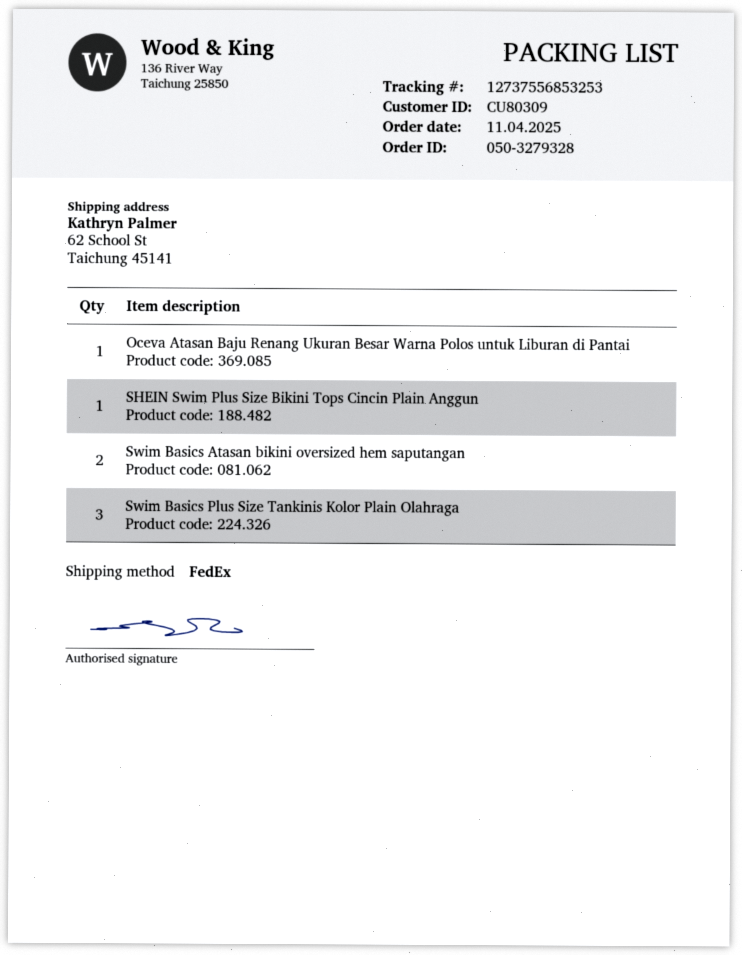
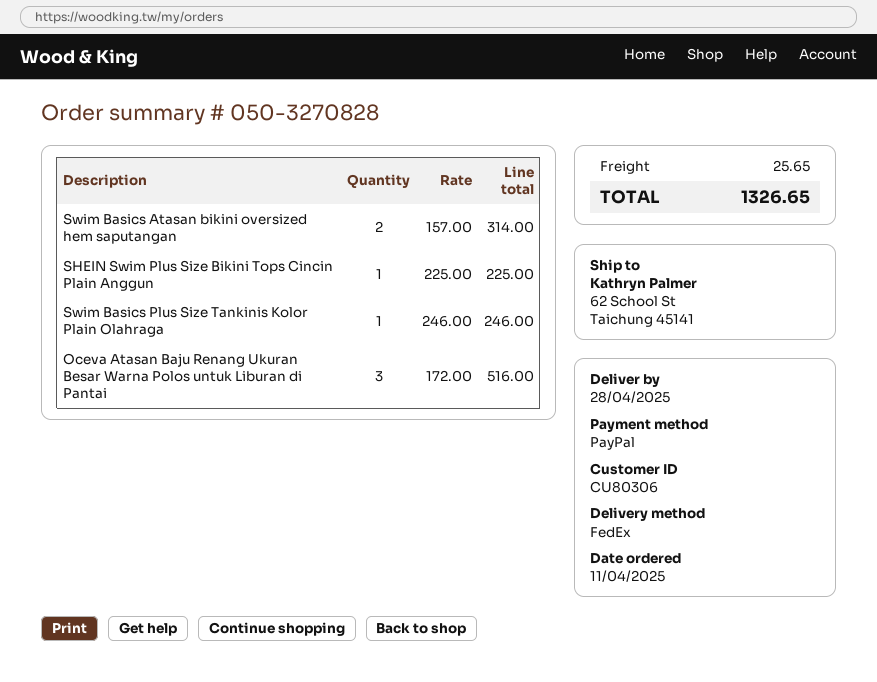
order number: 050-3279328 -> 050-3270828
customer number: CU80309 -> CU80306
Oceva Atasan Baju Renang Ukuran Besar Warna Polos untuk Liburan di Pantai: 1 -> 3
Swim Basics Plus Size Tankinis Kolor Plain Olahraga: 3 -> 1

